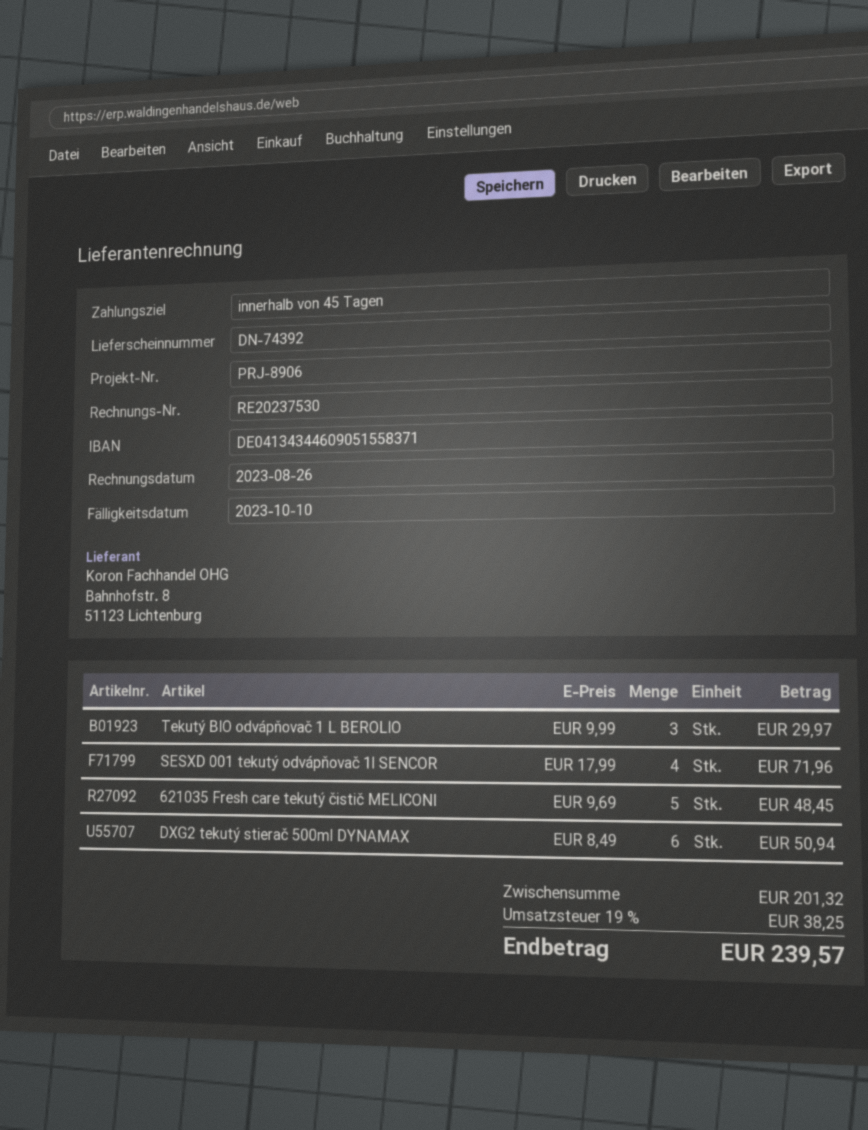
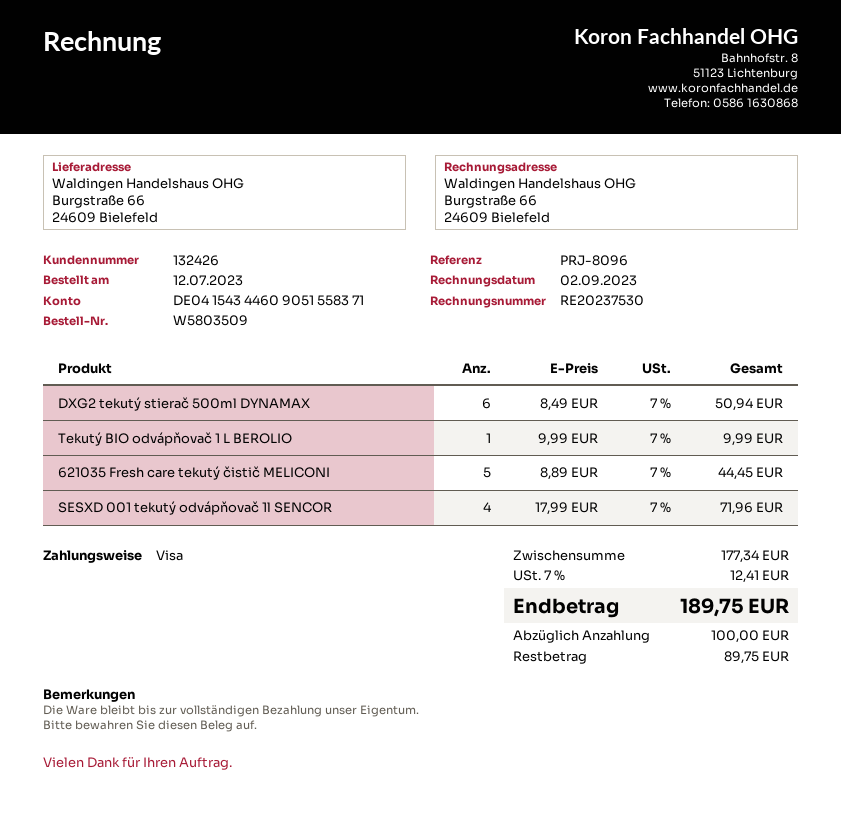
invoice date: 2023-08-26 -> 2023-09-02
reference: PRJ-8906 -> PRJ-8096
bank account: DE04134344609051558371 -> DE04154344609051558371
Tekutý BIO odvápňovač 1 L BEROLIO: 3 x 9.99 = 29.97 -> 1 x 9.99 = 9.99
621035 Fresh care tekutý čistič MELICONI: 5 x 9.69 = 48.45 -> 5 x 8.89 = 44.45
subtotal: 201.32 -> 177.34
tax: 19% = 38.25 -> 7% = 12.41
total: 239.57 -> 189.75

